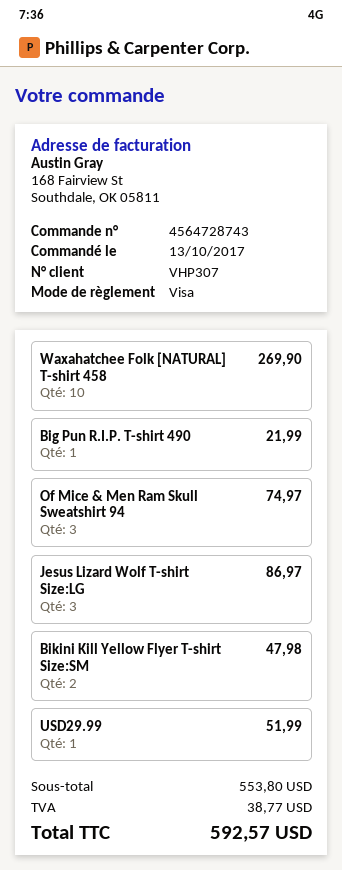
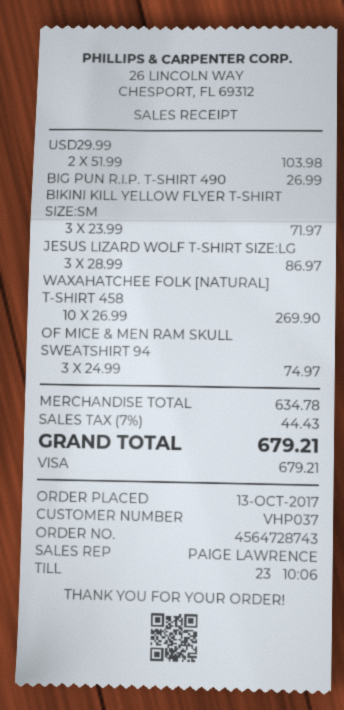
customer number: VHP307 -> VHP037
Big Pun R.I.P. T-shirt 490: 1 for 21.99 -> 1 for 26.99
Bikini Kill Yellow Flyer T-shirt Size:SM: 2 for 47.98 -> 3 for 71.97
USD29.99: 1 for 51.99 -> 2 for 103.98
subtotal: 553.80 -> 634.78
tax: 38.77 -> 44.43
total: 592.57 -> 679.21

